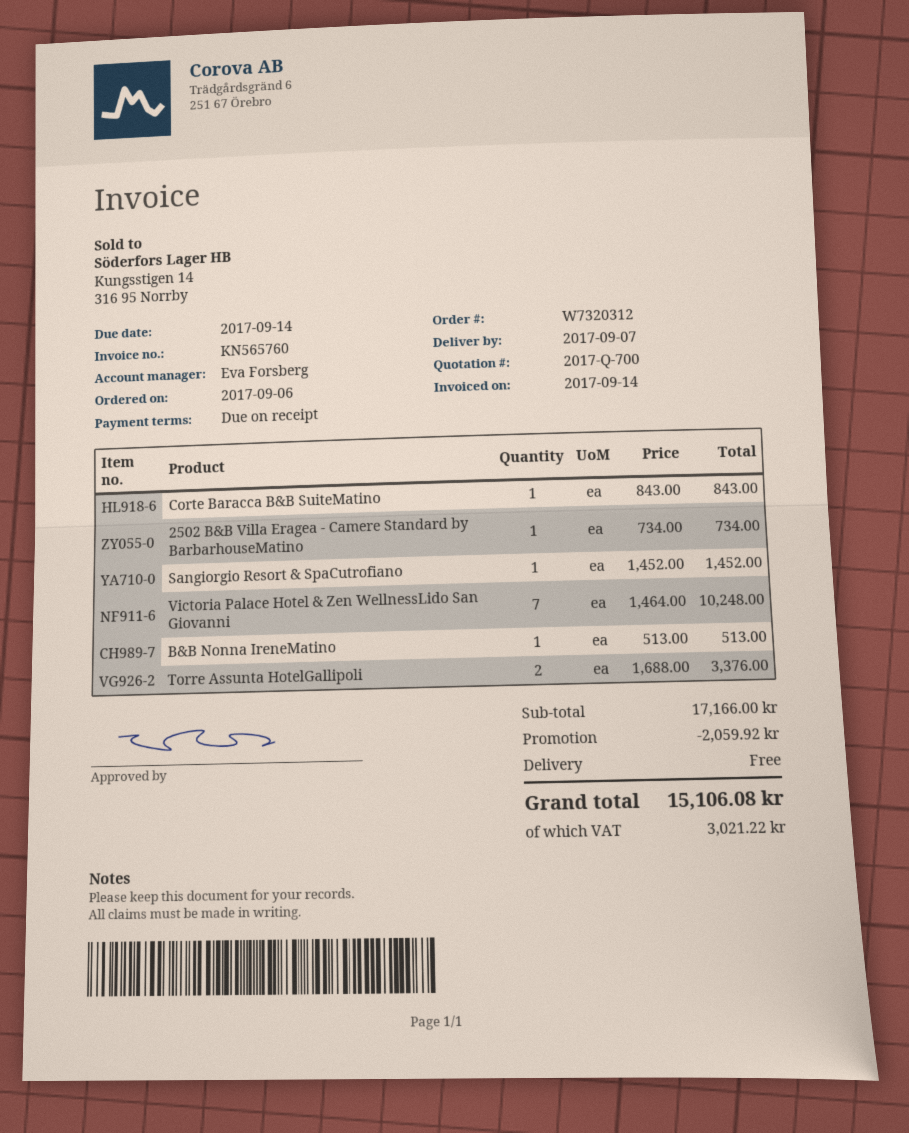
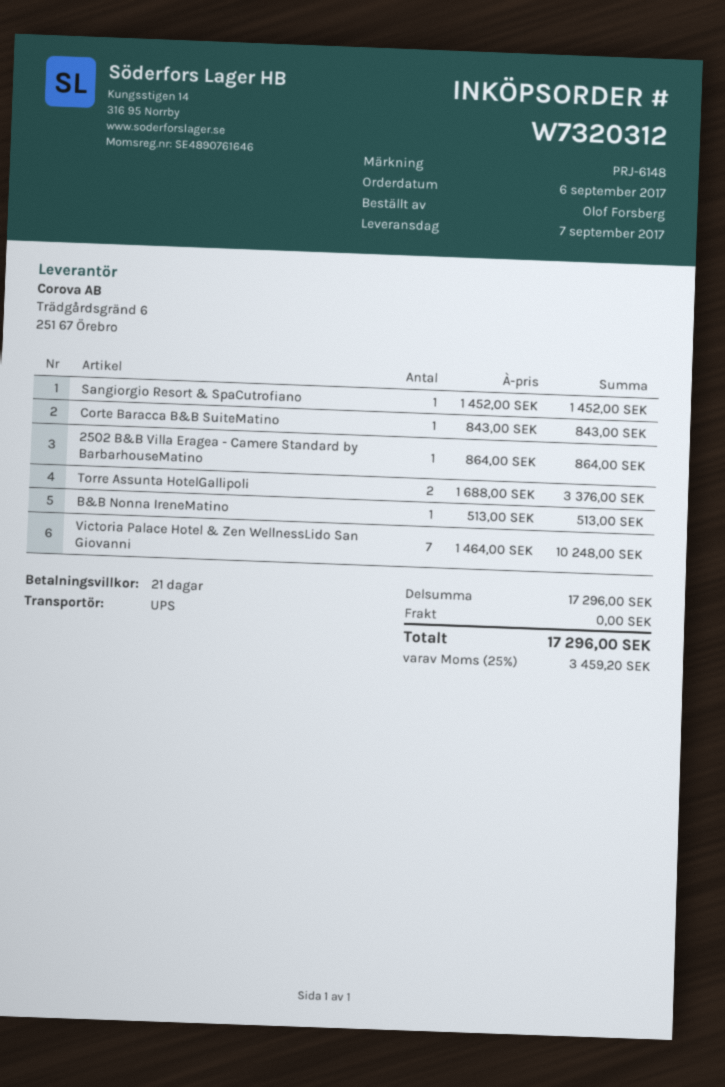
payment terms: on receipt -> 21 days
2502 B&B Villa Eragea - Camere Standard by BarbarhouseMatino: 1 x 734.00 = 734.00 -> 1 x 864.00 = 864.00
subtotal: 17166.00 -> 17296.00
discount: 2059.92 -> none
tax: 3021.22 -> 3459.20
total: 15106.08 -> 17296.00

